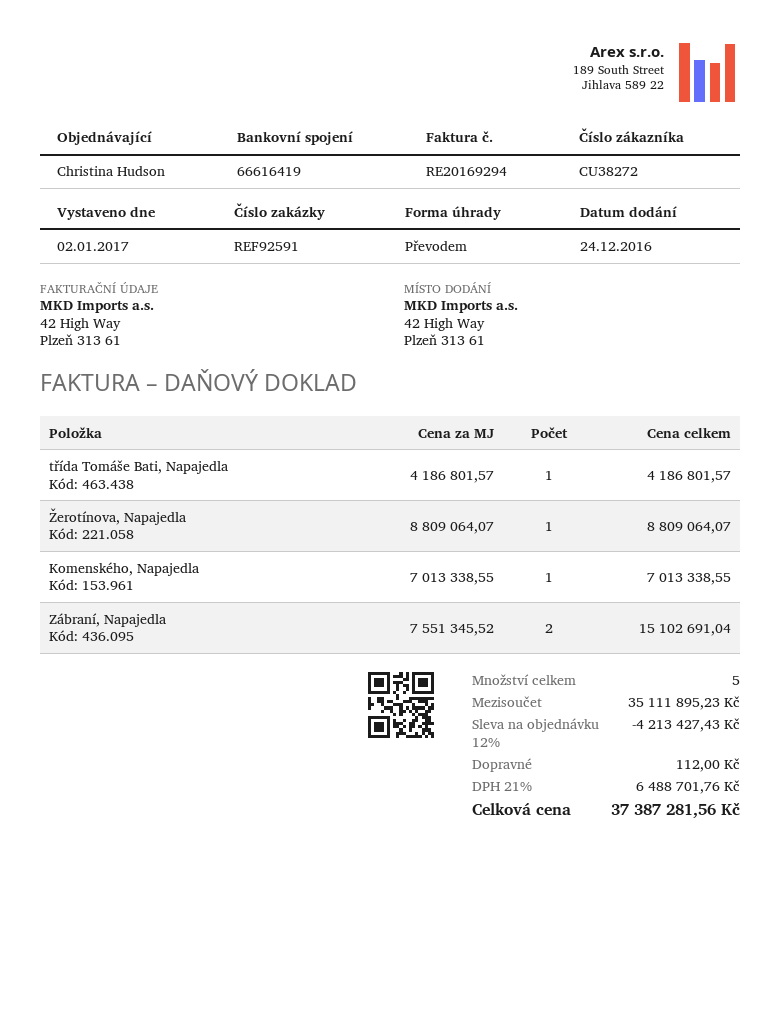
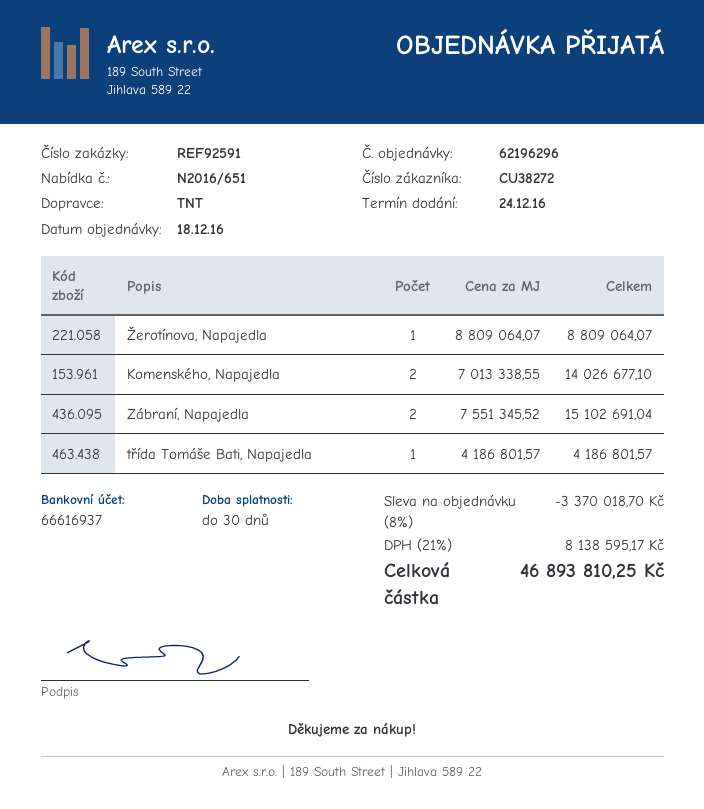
bank account: 66616419 -> 66616937
Komenského, Napajedla: 1 x 7013338.55 = 7013338.55 -> 2 x 7013338.55 = 14026677.10
discount: 12% = 4213427.43 -> 8% = 3370018.70
shipping: 112.00 -> none
tax: 21% = 6488701.76 -> 21% = 8138595.17
total: 37387281.56 -> 46893810.25

